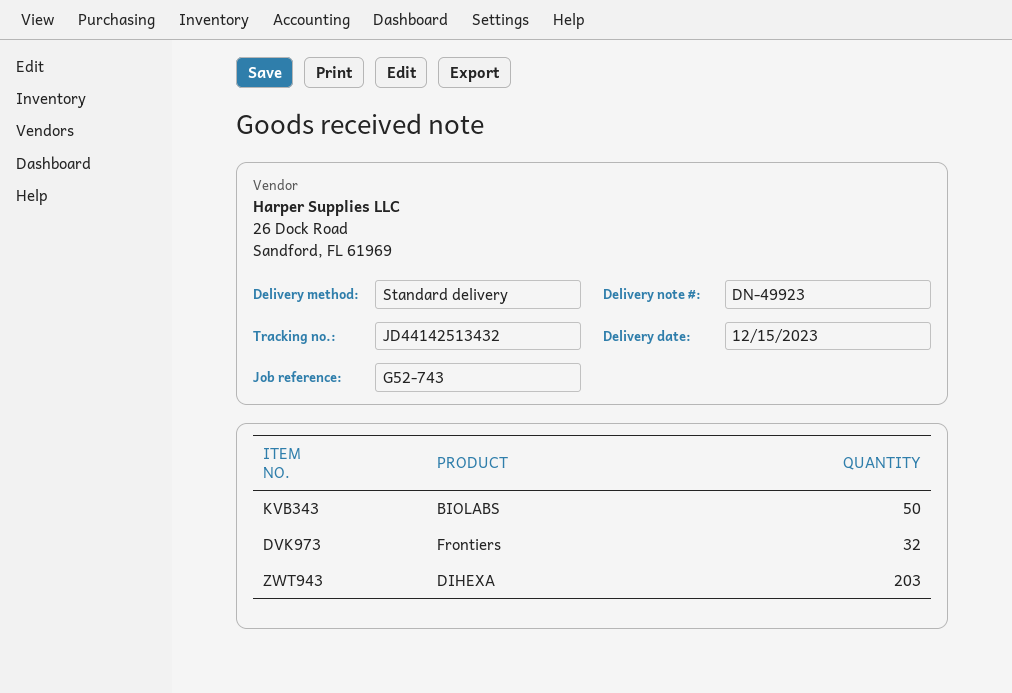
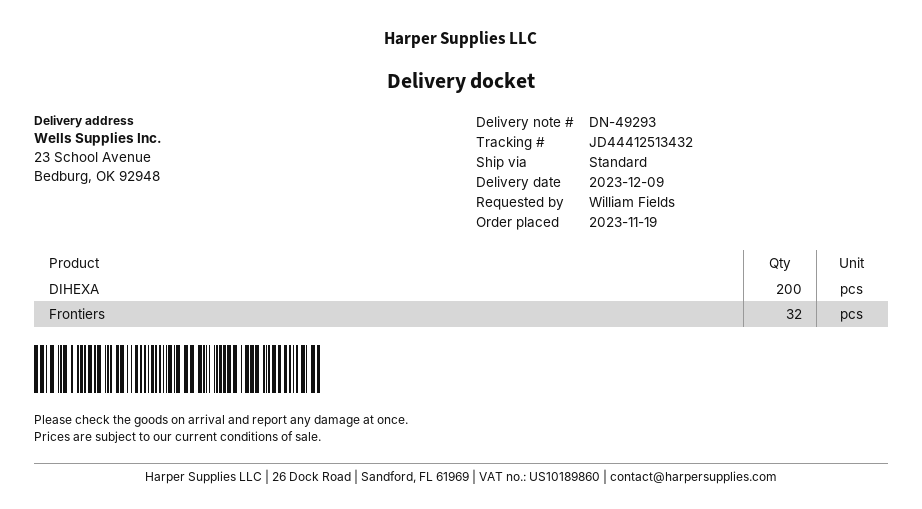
delivery note number: DN-49923 -> DN-49293
delivery date: 2023-12-15 -> 2023-12-09
tracking number: JD44142513432 -> JD44412513432
BIOLABS: 50 -> none
DIHEXA: 203 -> 200

